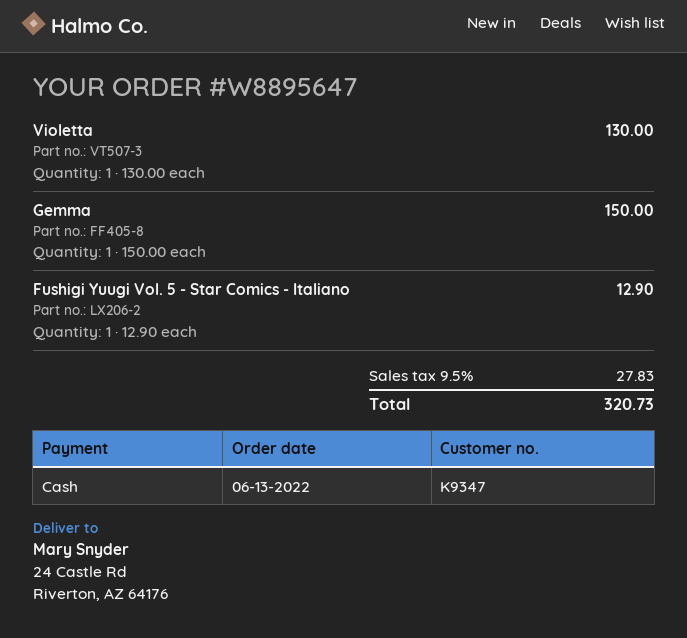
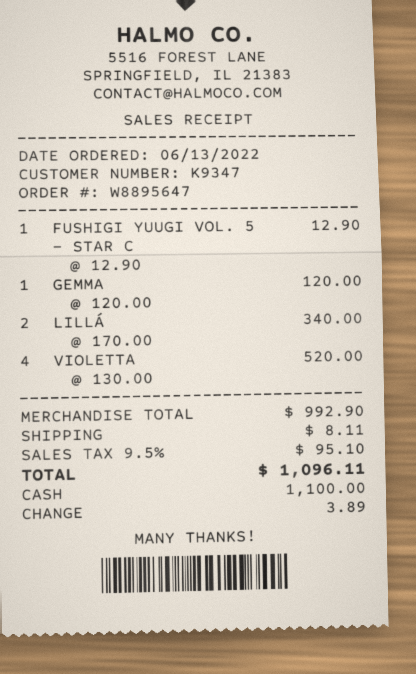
Violetta: 1 x 130.00 = 130.00 -> 4 x 130.00 = 520.00
Gemma: 1 x 150.00 = 150.00 -> 1 x 120.00 = 120.00
LILLÁ: none -> 2 x 170.00 = 340.00
shipping: none -> 8.11
tax: 9.5% = 27.83 -> 9.5% = 95.10
total: 320.73 -> 1096.11

